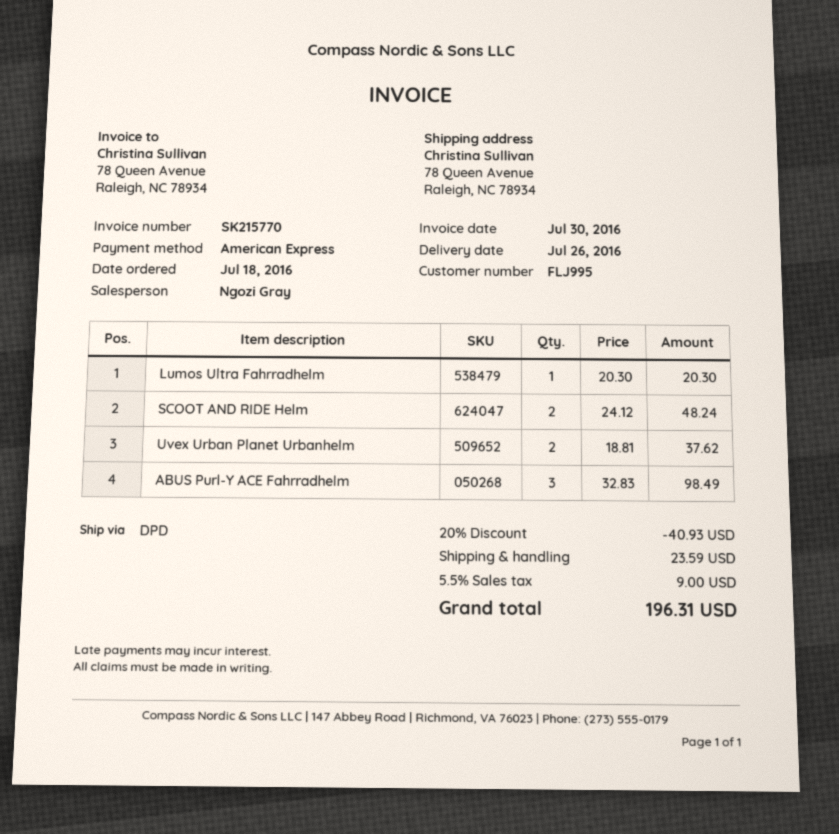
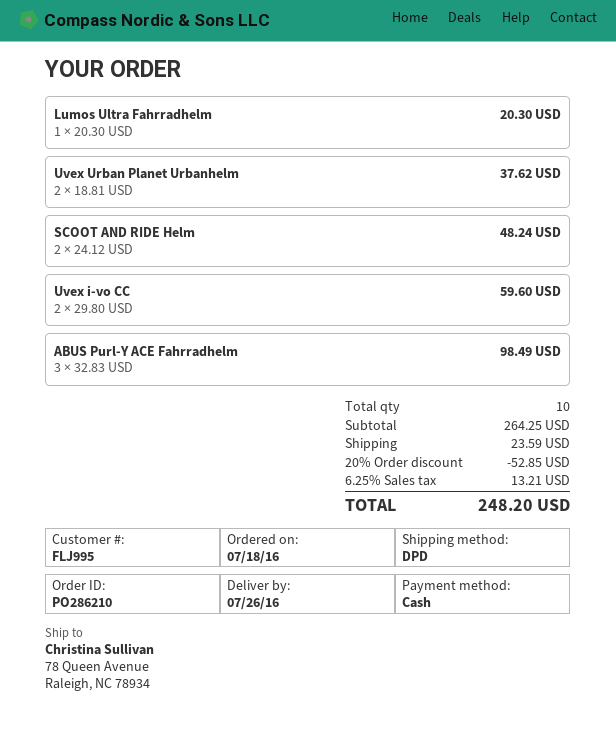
payment method: American Express -> cash
Uvex i-vo CC: none -> 2 x 29.80 = 59.60
discount: 20% = 40.93 -> 20% = 52.85
tax: 5.5% = 9.00 -> 6.25% = 13.21
total: 196.31 -> 248.20

